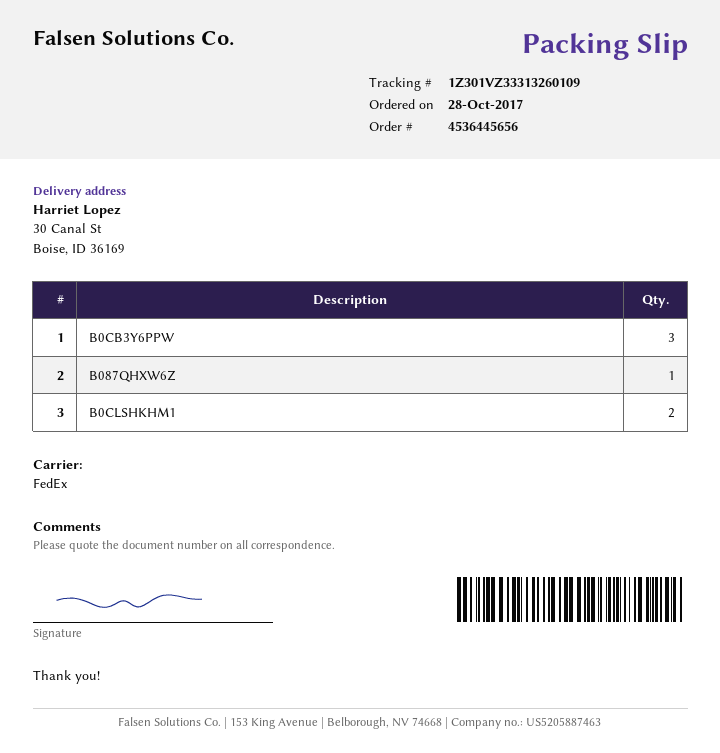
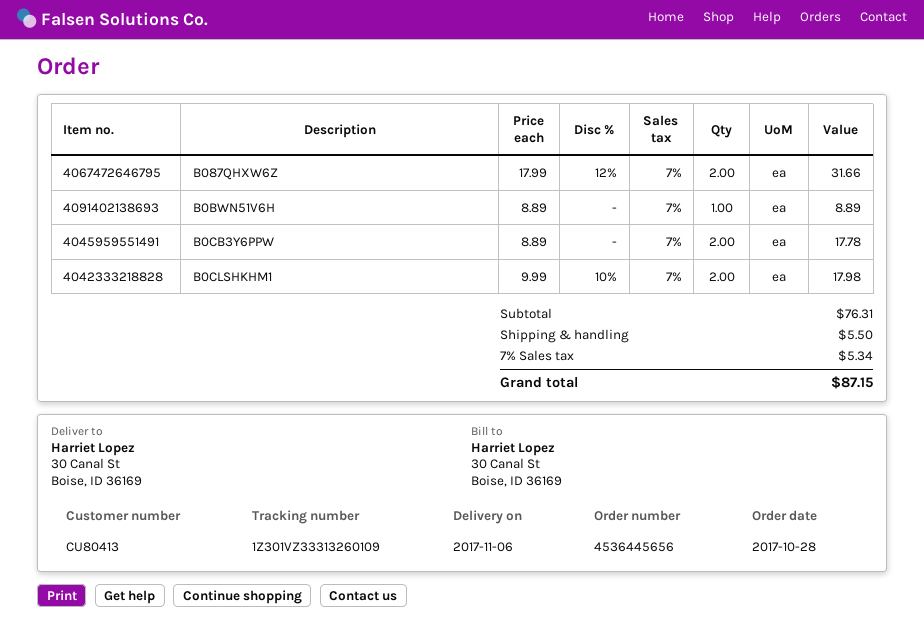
B0CB3Y6PPW: 3 -> 2
B087QHXW6Z: 1 -> 2
B0BWN51V6H: none -> 1

